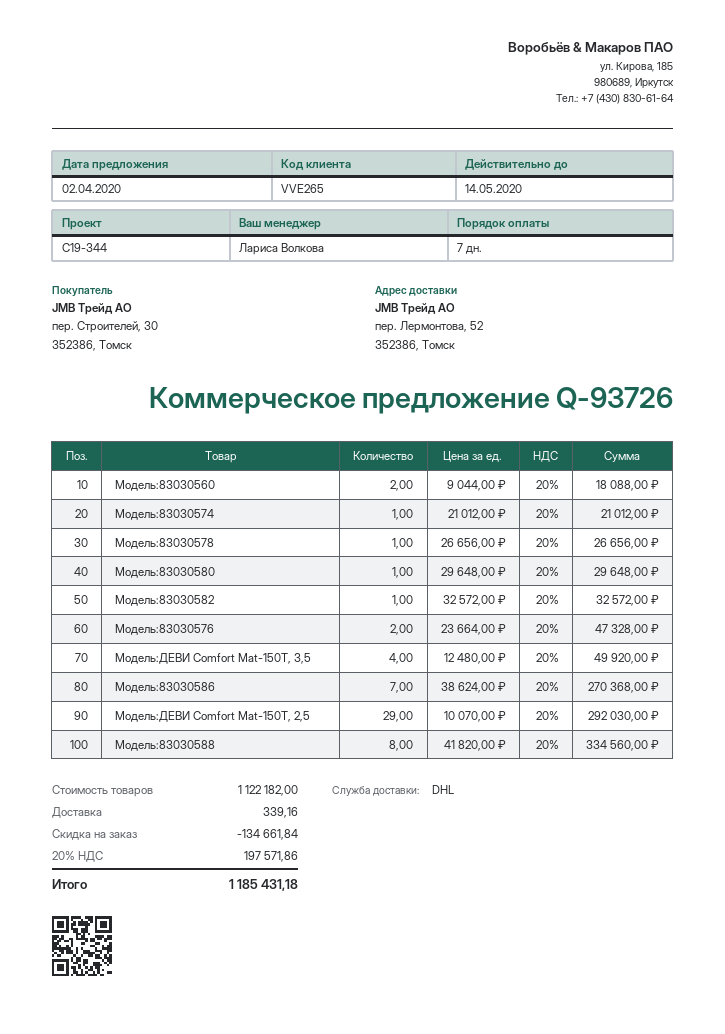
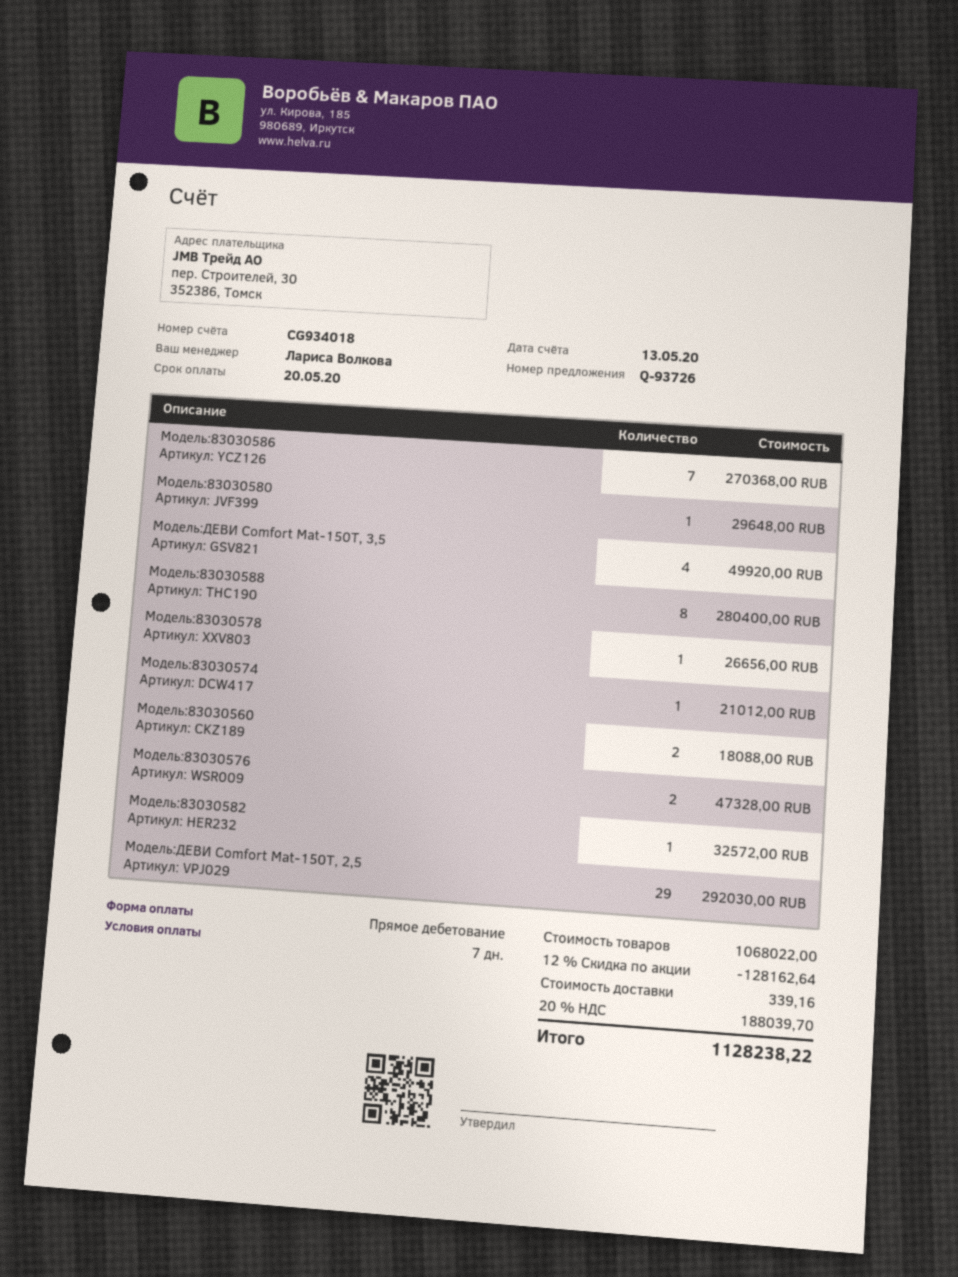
Модель:83030588: 8 for 334560.00 -> 8 for 280400.00
subtotal: 1122182.00 -> 1068022.00
discount: 134661.84 -> 128162.64
tax: 20% = 197571.86 -> 20% = 188039.70
total: 1185431.18 -> 1128238.22

